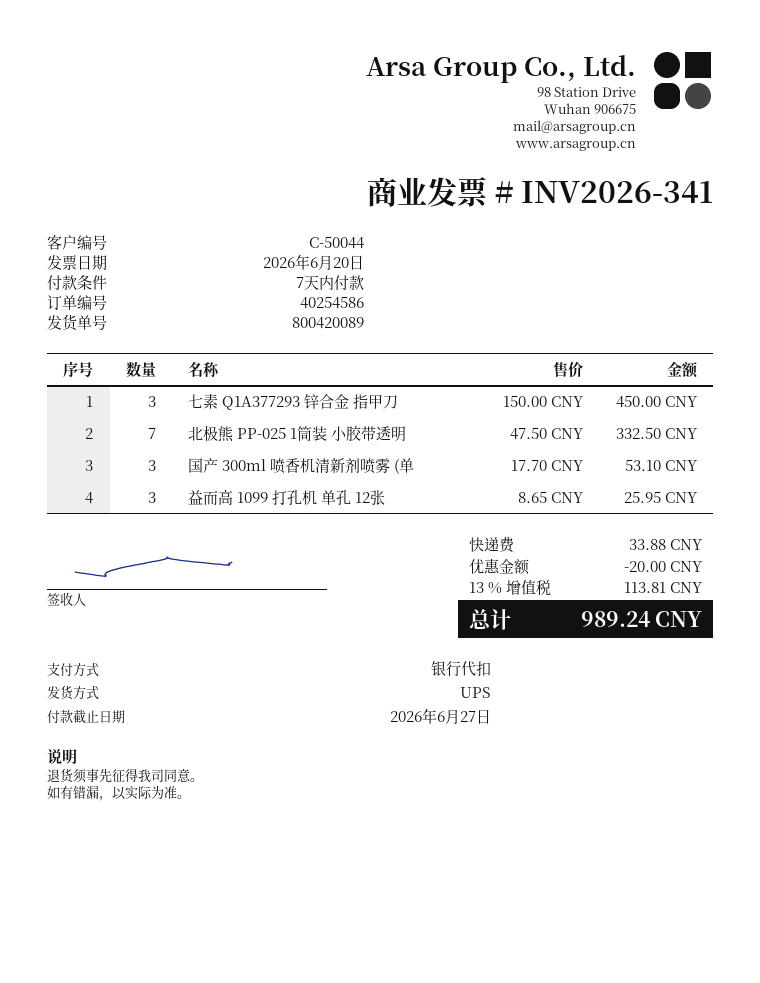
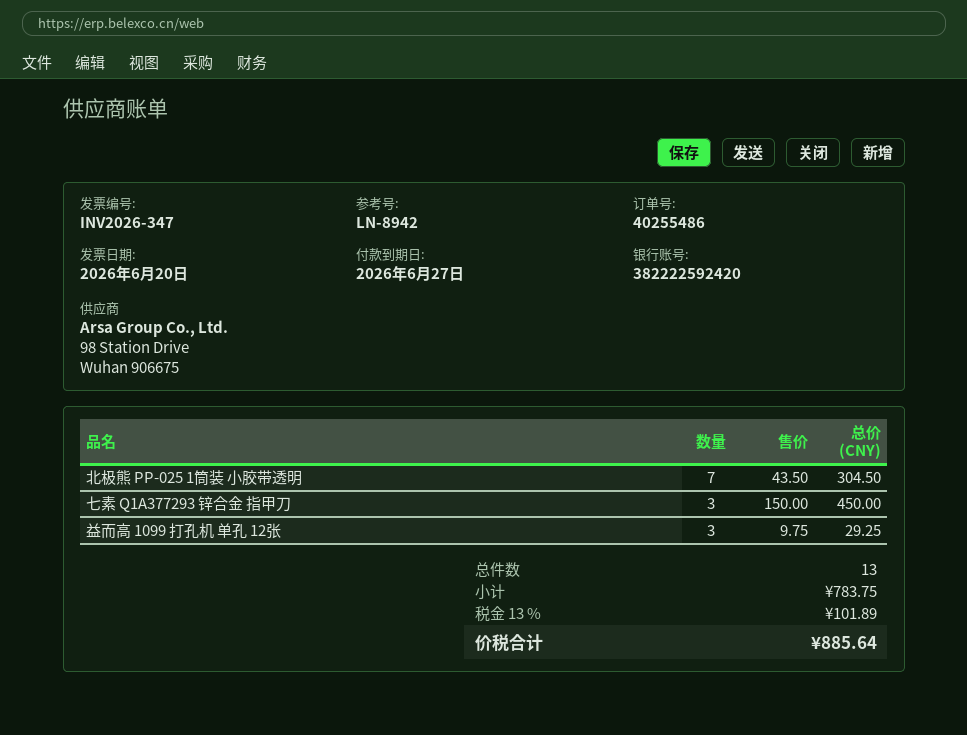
order number: 40254586 -> 40255486
invoice number: INV2026-341 -> INV2026-347
北极熊 PP-025 1筒装 小胶带透明: 7 x 47.50 = 332.50 -> 7 x 43.50 = 304.50
国产 300ml 喷香机清新剂喷雾 (单: 3 x 17.70 = 53.10 -> none
益而高 1099 打孔机 单孔 12张: 3 x 8.65 = 25.95 -> 3 x 9.75 = 29.25
discount: 20.00 -> none
shipping: 33.88 -> none
tax: 13% = 113.81 -> 13% = 101.89
total: 989.24 -> 885.64

